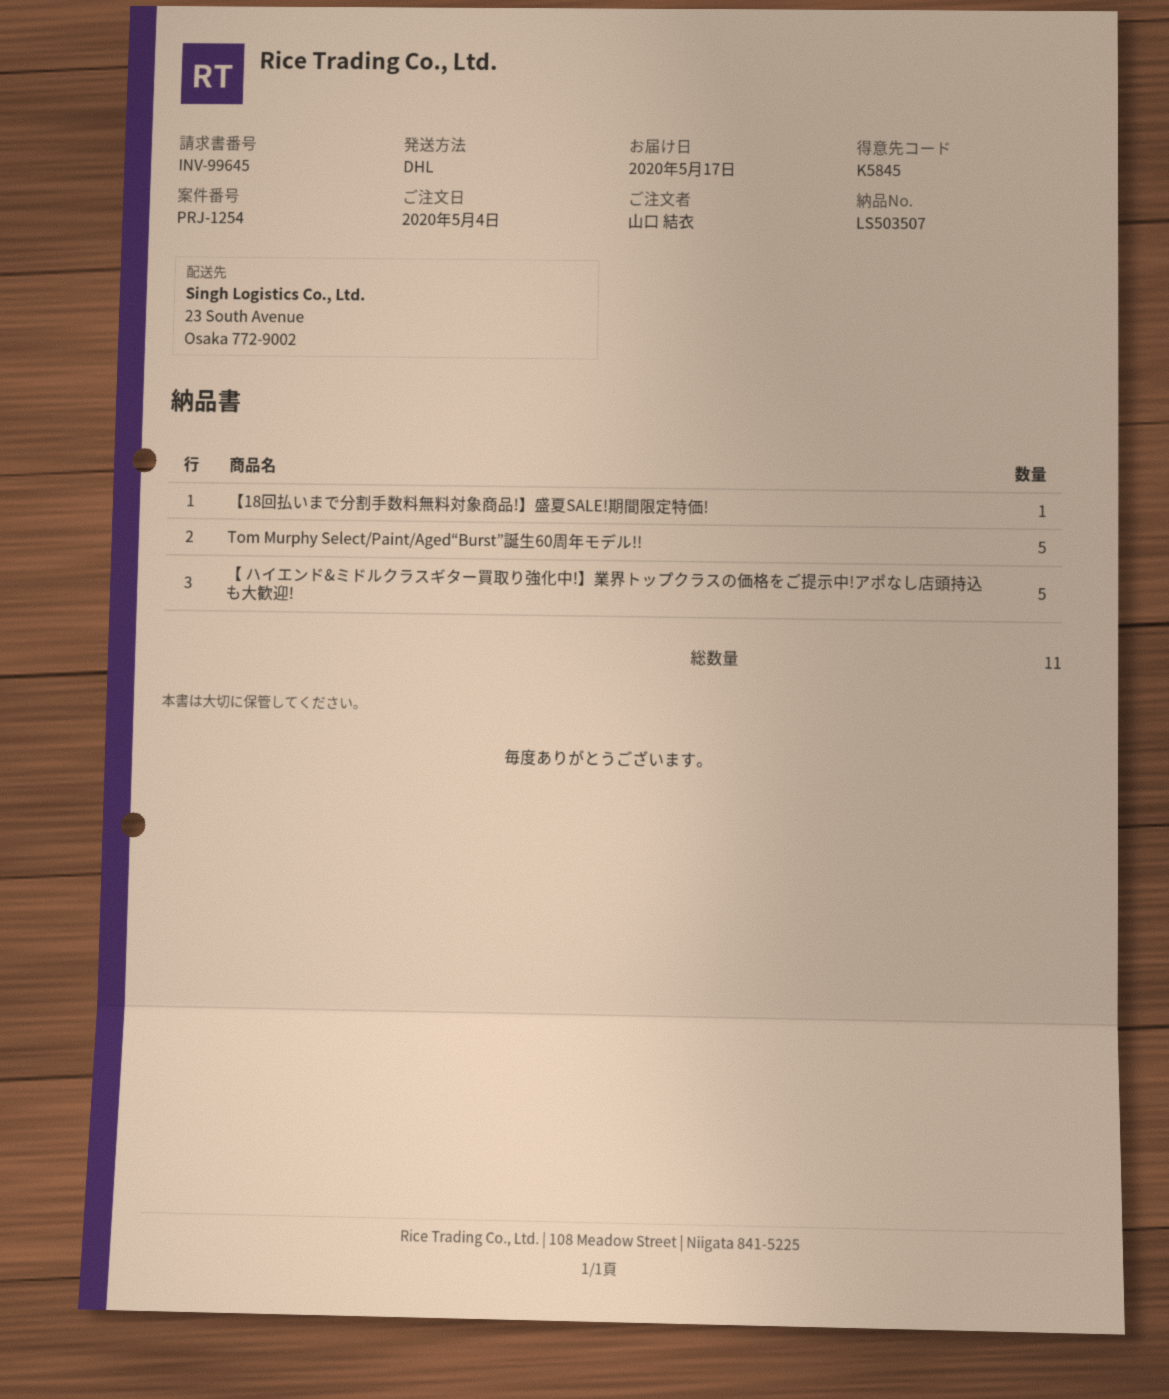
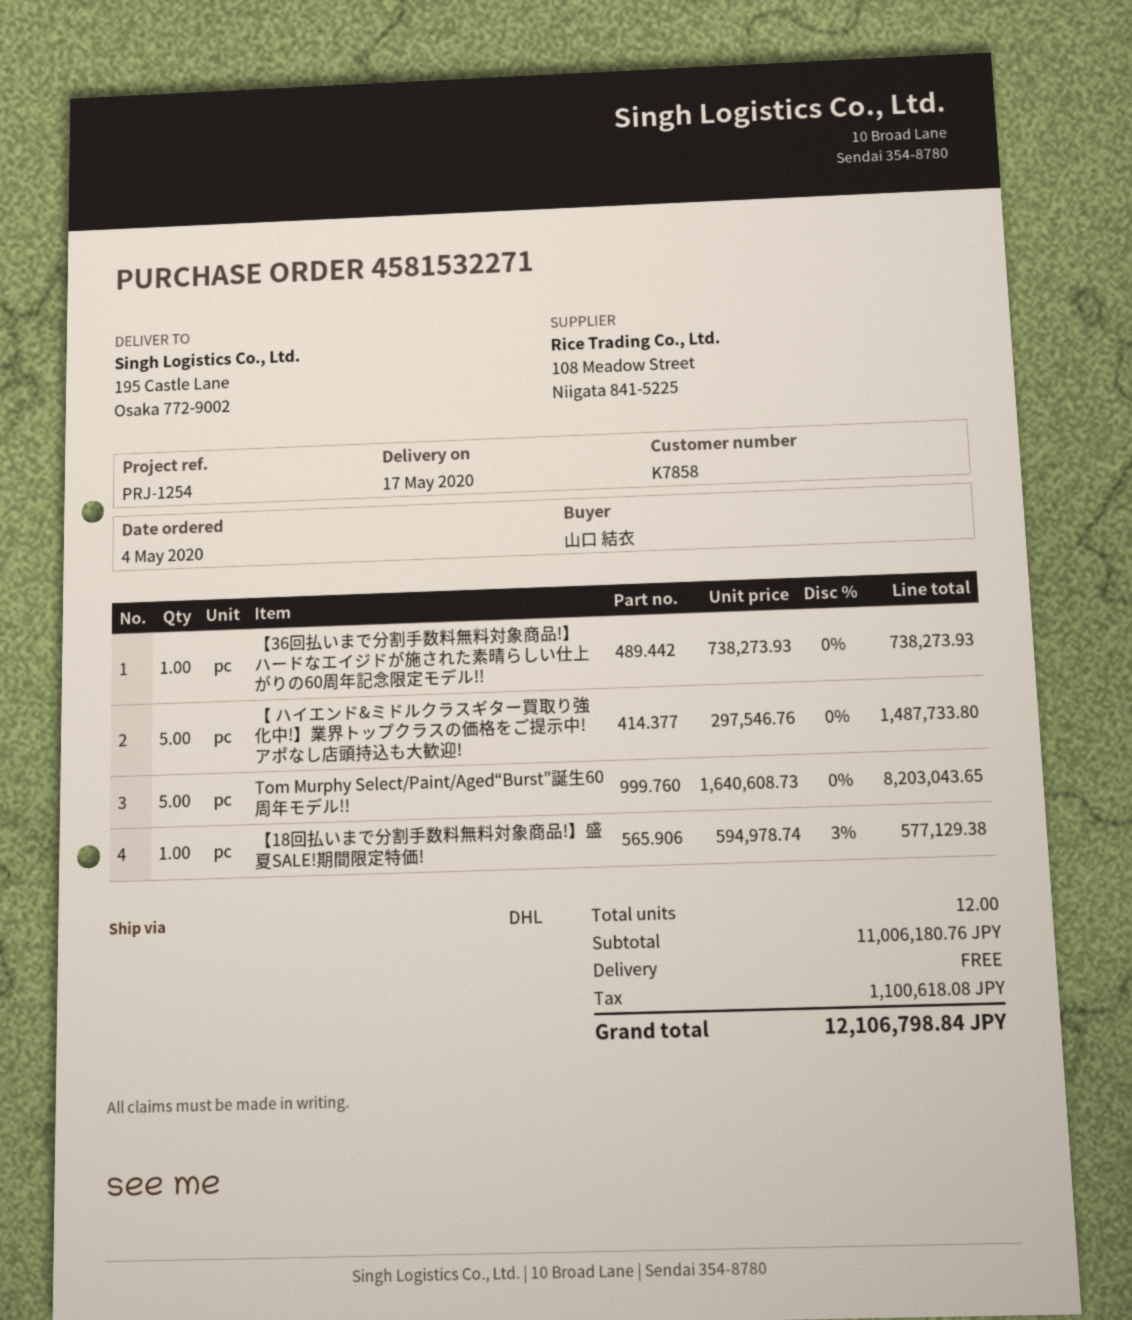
customer number: K5845 -> K7858
ship to: 23 South Avenue, Osaka 772-9002 -> 195 Castle Lane, Osaka 772-9002
【36回払いまで分割手数料無料対象商品!】ハードなエイジドが施された素晴らしい仕上がりの60周年記念限定モデル!!: none -> 1
total quantity: 11 -> 12

